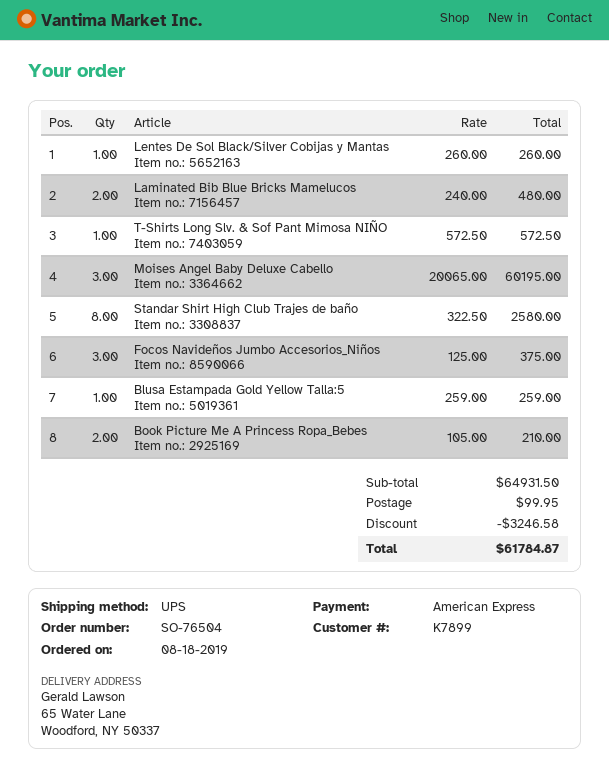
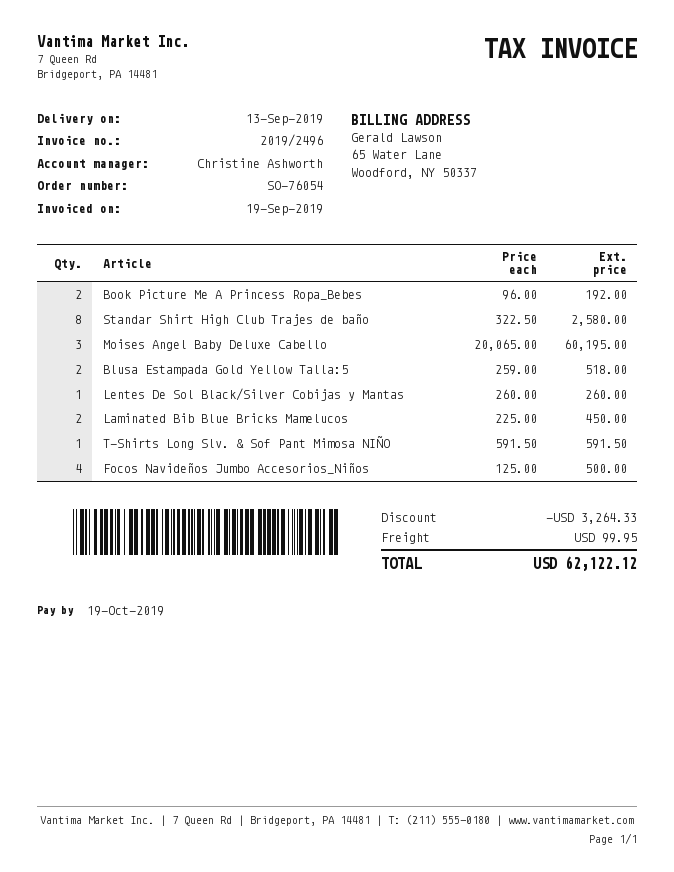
order number: SO-76504 -> SO-76054
Laminated Bib Blue Bricks Mamelucos: 2 x 240.00 = 480.00 -> 2 x 225.00 = 450.00
T-Shirts Long Slv. & Sof Pant Mimosa NIÑO: 1 x 572.50 = 572.50 -> 1 x 591.50 = 591.50
Focos Navideños Jumbo Accesorios_Niños: 3 x 125.00 = 375.00 -> 4 x 125.00 = 500.00
Blusa Estampada Gold Yellow Talla:5: 1 x 259.00 = 259.00 -> 2 x 259.00 = 518.00
Book Picture Me A Princess Ropa_Bebes: 2 x 105.00 = 210.00 -> 2 x 96.00 = 192.00
discount: 3246.58 -> 3264.33
total: 61784.87 -> 62122.12

